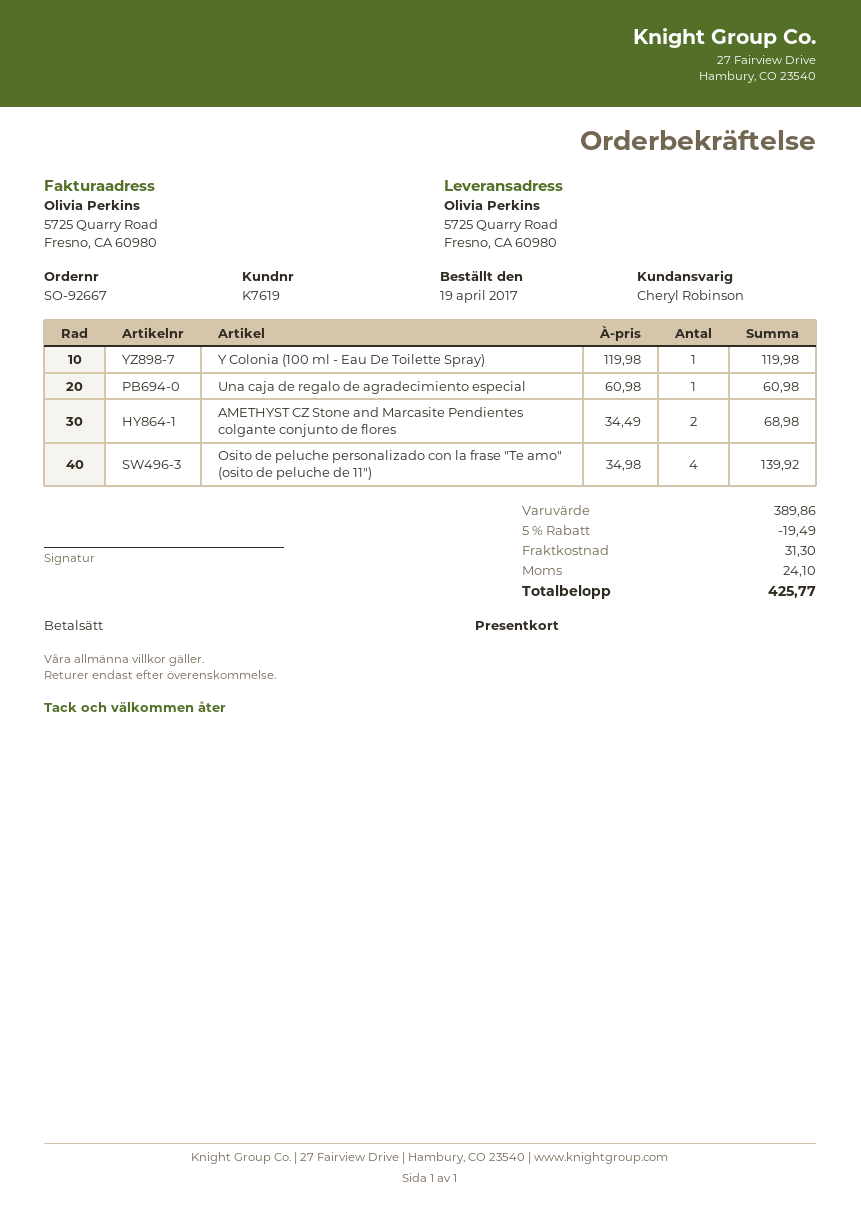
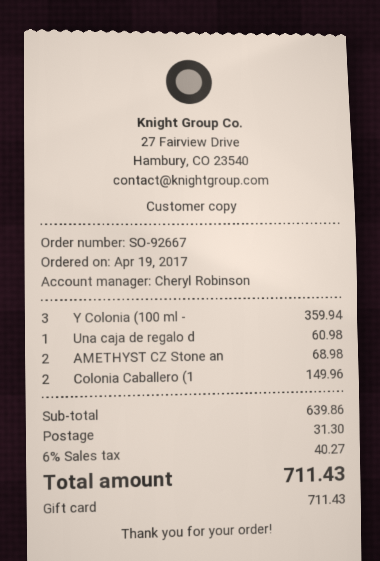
Y Colonia (100 ml - Eau De Toilette Spray): 1 for 119.98 -> 3 for 359.94
Osito de peluche personalizado con la frase "Te amo" (osito de peluche de 11"): 4 for 139.92 -> none
Colonia Caballero (1: none -> 2 for 149.96
subtotal: 389.86 -> 639.86
discount: 5% = 19.49 -> none
tax: 24.10 -> 40.27
total: 425.77 -> 711.43

